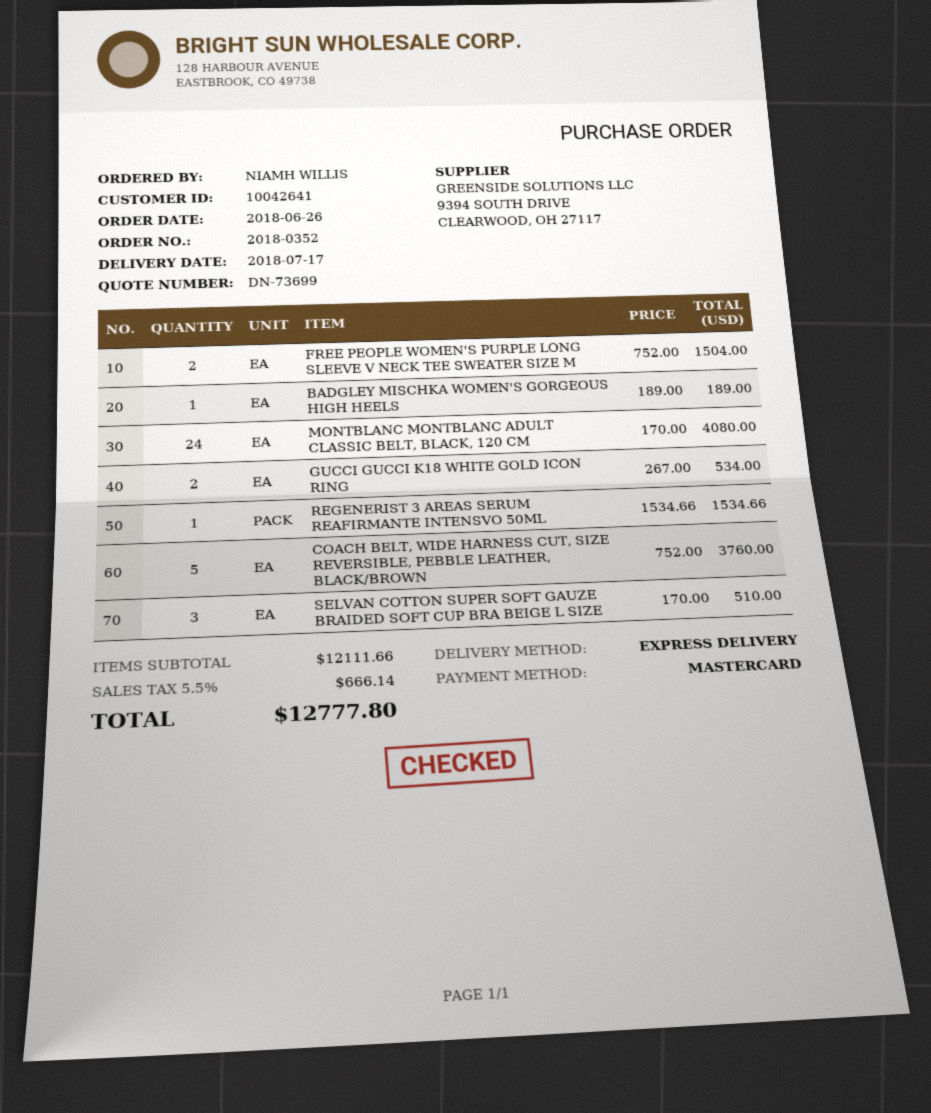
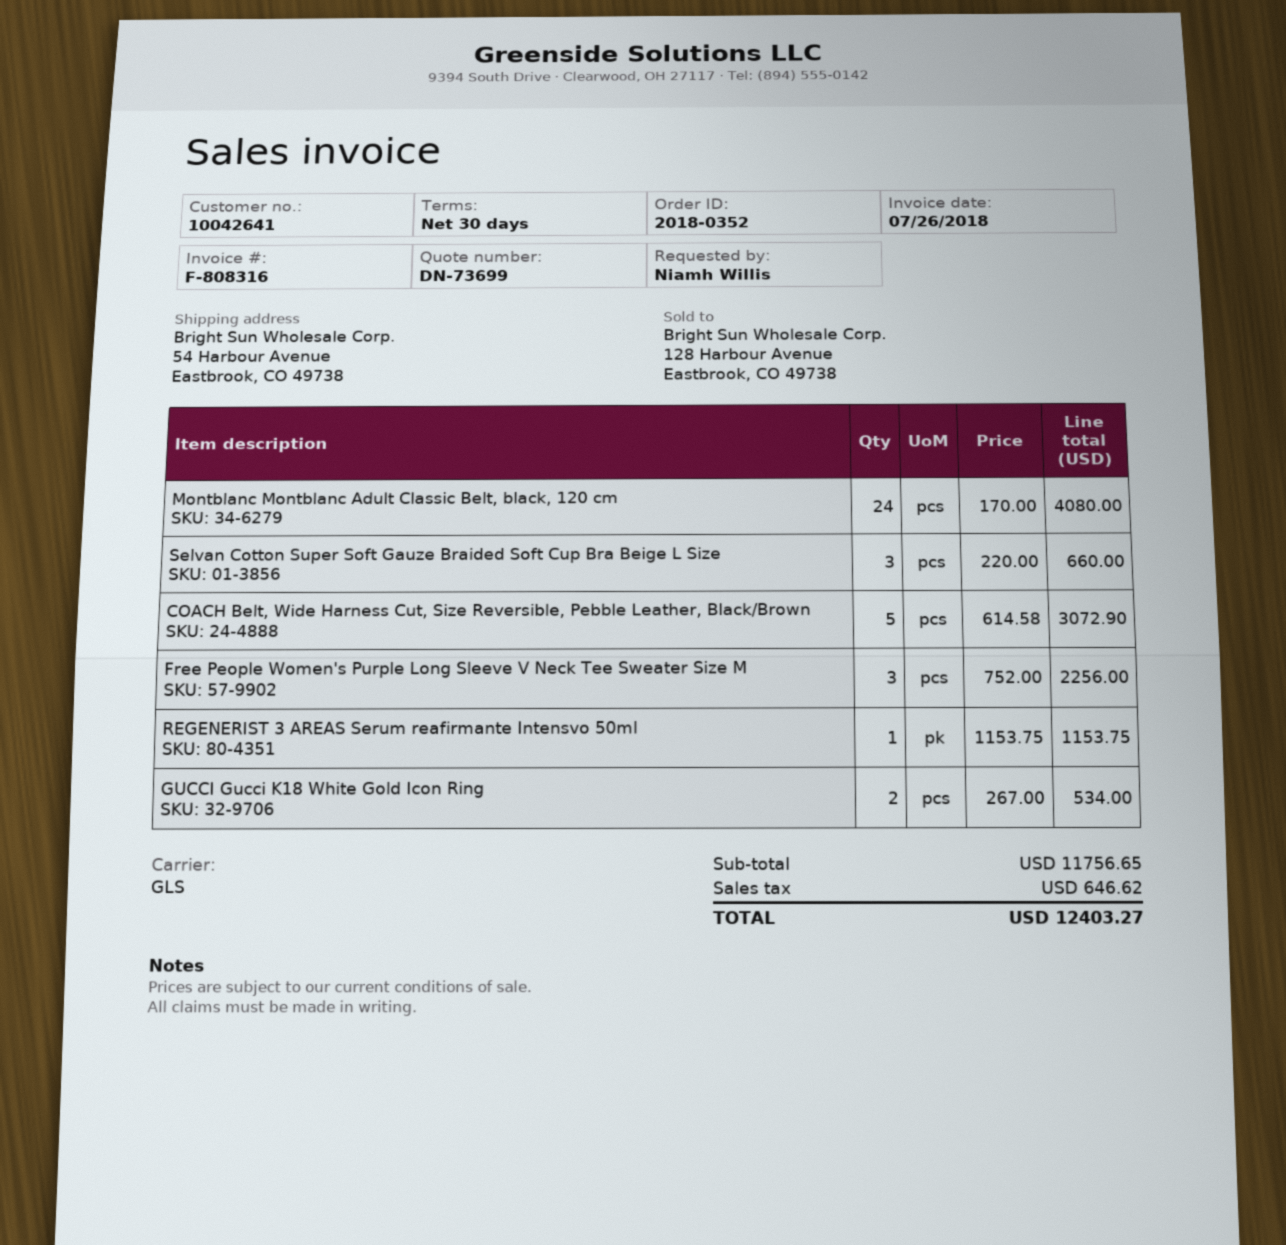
shipping method: express -> GLS
FREE PEOPLE WOMEN'S PURPLE LONG SLEEVE V NECK TEE SWEATER SIZE M: 2 x 752.00 = 1504.00 -> 3 x 752.00 = 2256.00
BADGLEY MISCHKA WOMEN'S GORGEOUS HIGH HEELS: 1 x 189.00 = 189.00 -> none
REGENERIST 3 AREAS SERUM REAFIRMANTE INTENSVO 50ML: 1 x 1534.66 = 1534.66 -> 1 x 1153.75 = 1153.75
COACH BELT, WIDE HARNESS CUT, SIZE REVERSIBLE, PEBBLE LEATHER, BLACK/BROWN: 5 x 752.00 = 3760.00 -> 5 x 614.58 = 3072.90
SELVAN COTTON SUPER SOFT GAUZE BRAIDED SOFT CUP BRA BEIGE L SIZE: 3 x 170.00 = 510.00 -> 3 x 220.00 = 660.00
subtotal: 12111.66 -> 11756.65
tax: 666.14 -> 646.62
total: 12777.80 -> 12403.27

